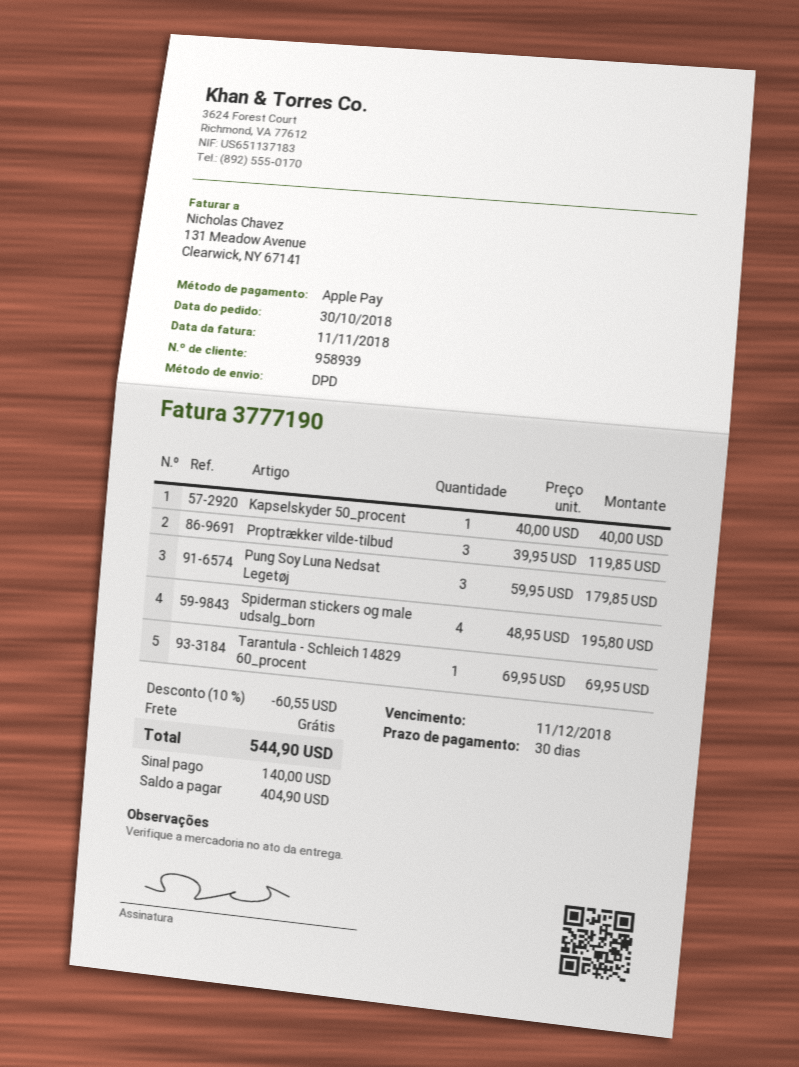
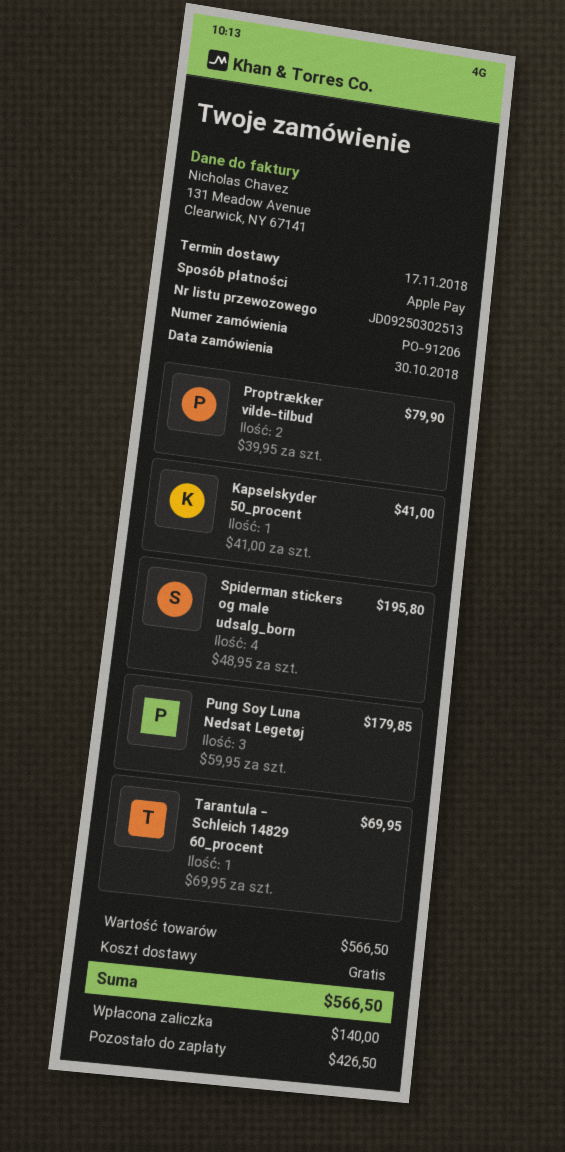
Kapselskyder 50_procent: 1 x 40.00 = 40.00 -> 1 x 41.00 = 41.00
Proptrækker vilde-tilbud: 3 x 39.95 = 119.85 -> 2 x 39.95 = 79.90
discount: 10% = 60.55 -> none
total: 544.90 -> 566.50
balance: 404.90 -> 426.50

